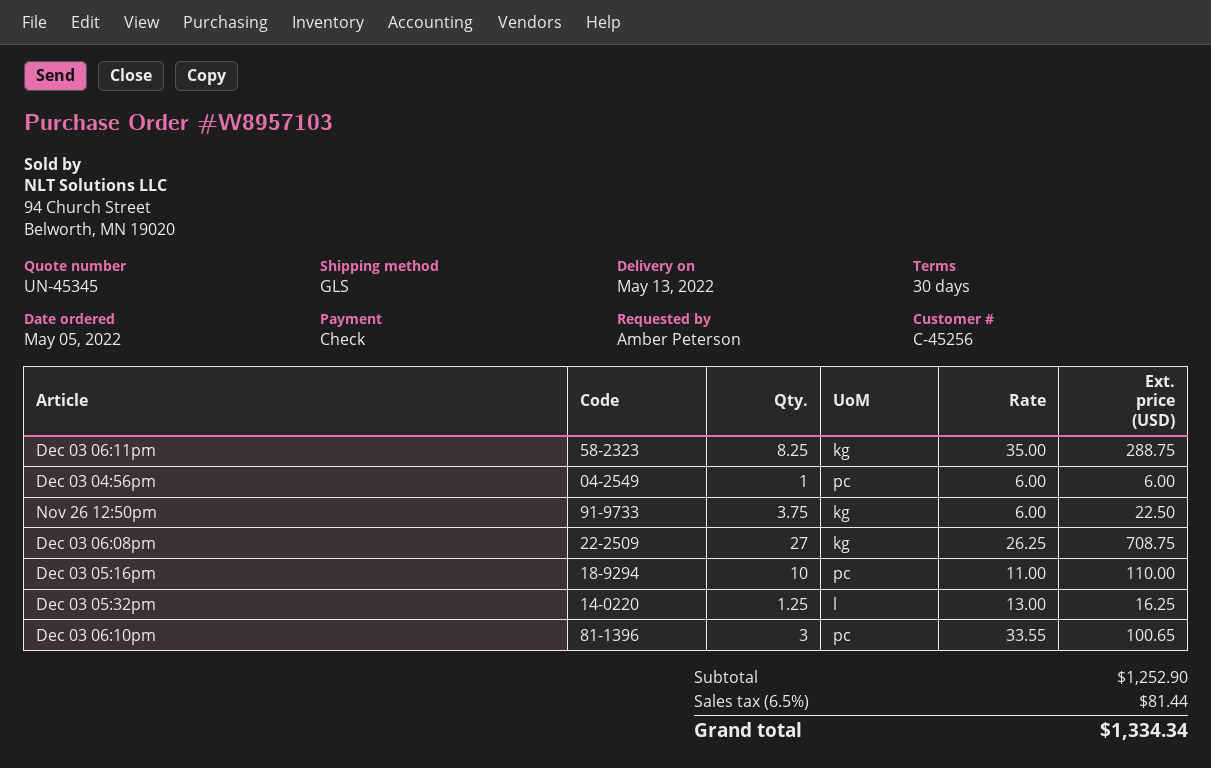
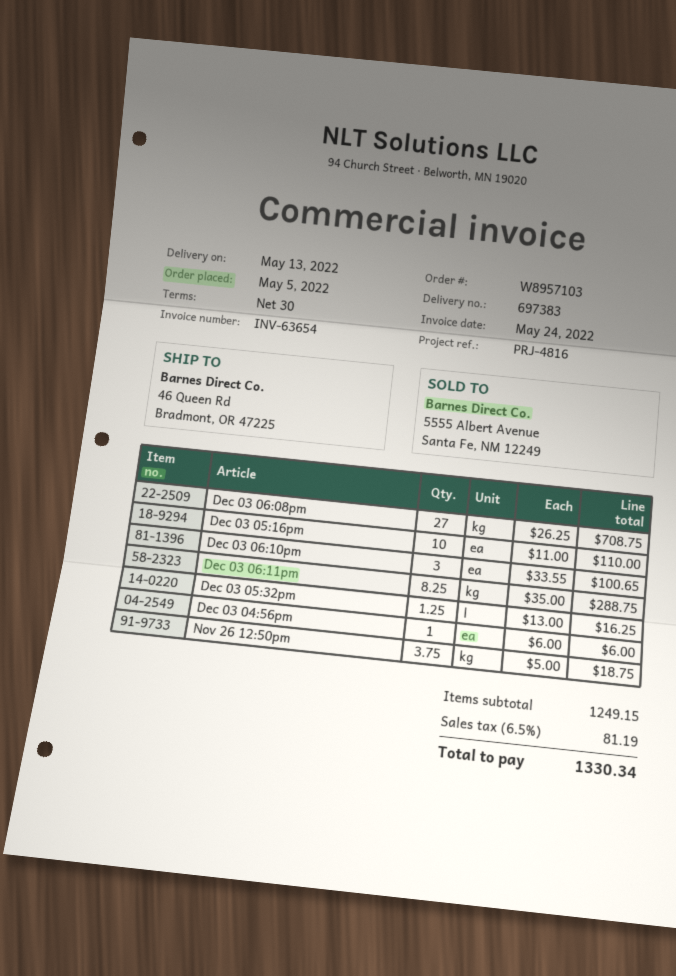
Nov 26 12:50pm: 3.75 x 6.00 = 22.50 -> 3.75 x 5.00 = 18.75
subtotal: 1252.90 -> 1249.15
tax: 6.5% = 81.44 -> 6.5% = 81.19
total: 1334.34 -> 1330.34

